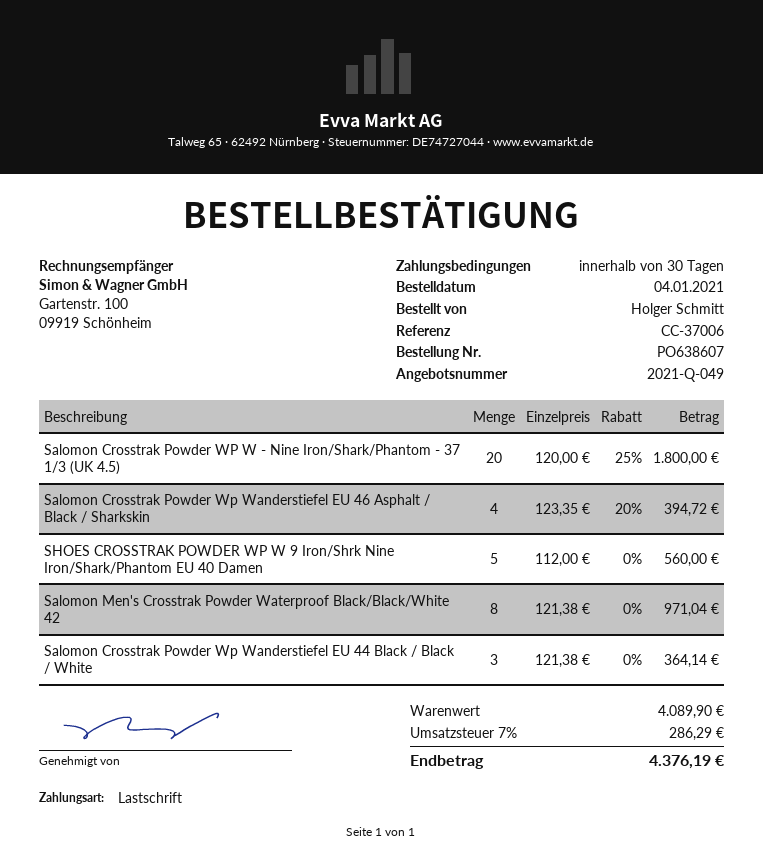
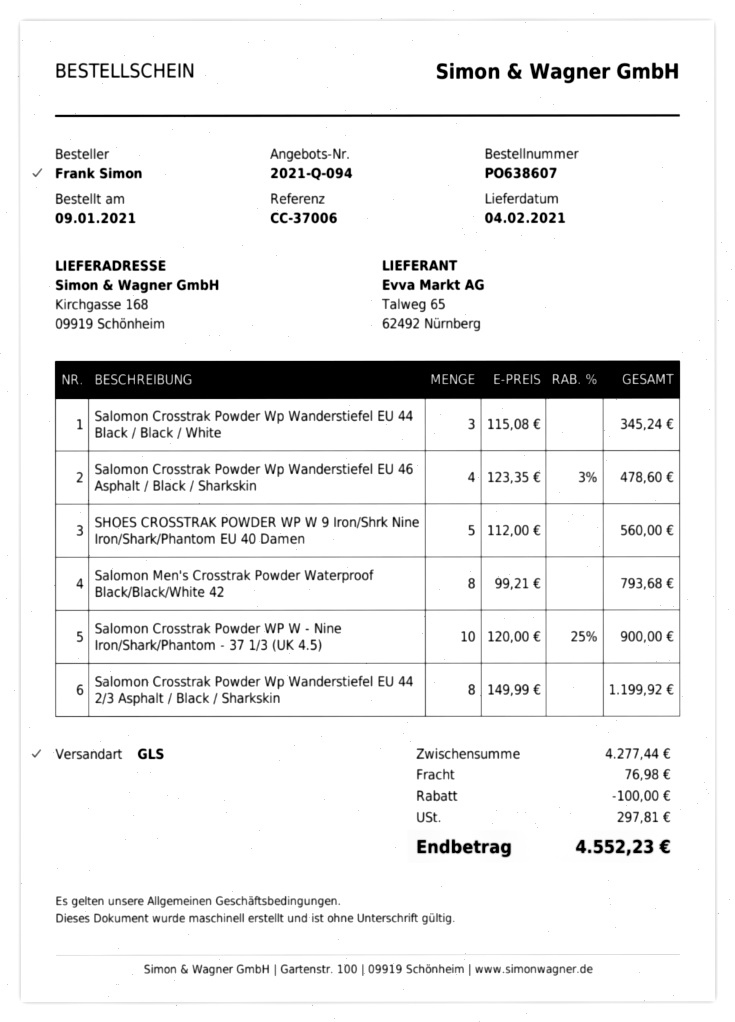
quote number: 2021-Q-049 -> 2021-Q-094
order date: 2021-01-04 -> 2021-01-09
ordered by: Holger Schmitt -> Frank Simon
Salomon Crosstrak Powder WP W - Nine Iron/Shark/Phantom - 37 1/3 (UK 4.5): 20 x 120.00 - 25% = 1800.00 -> 10 x 120.00 - 25% = 900.00
Salomon Crosstrak Powder Wp Wanderstiefel EU 46 Asphalt / Black / Sharkskin: 4 x 123.35 - 20% = 394.72 -> 4 x 123.35 - 3% = 478.60
Salomon Men's Crosstrak Powder Waterproof Black/Black/White 42: 8 x 121.38 = 971.04 -> 8 x 99.21 = 793.68
Salomon Crosstrak Powder Wp Wanderstiefel EU 44 Black / Black / White: 3 x 121.38 = 364.14 -> 3 x 115.08 = 345.24
Salomon Crosstrak Powder Wp Wanderstiefel EU 44 2/3 Asphalt / Black / Sharkskin: none -> 8 x 149.99 = 1199.92
subtotal: 4089.90 -> 4277.44
discount: none -> 100.00
shipping: none -> 76.98
tax: 286.29 -> 297.81
total: 4376.19 -> 4552.23

